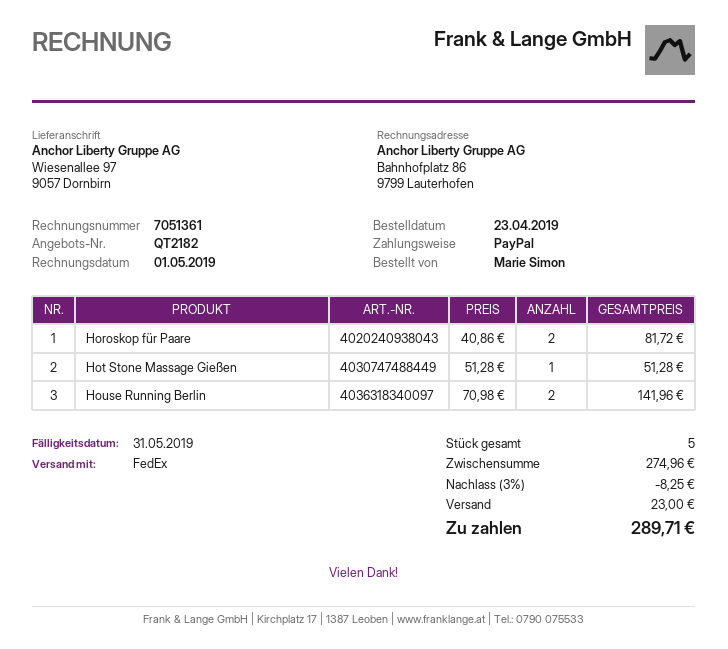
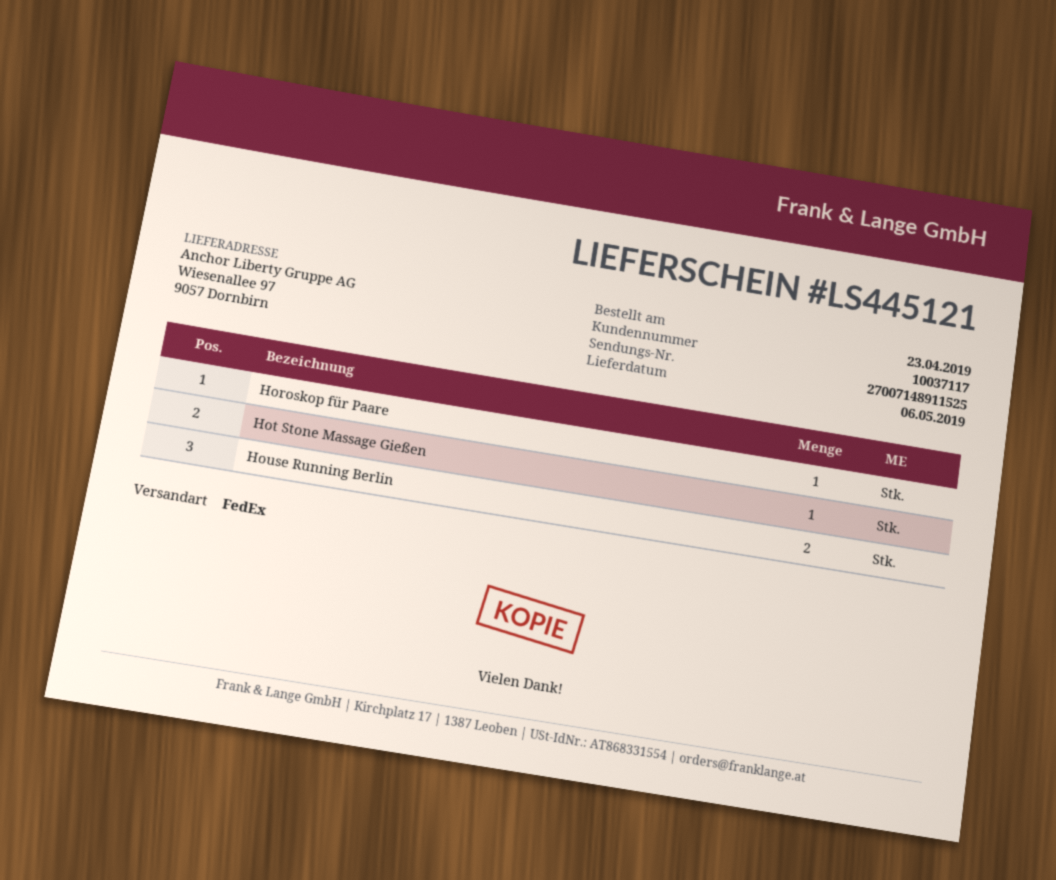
Horoskop für Paare: 2 -> 1

